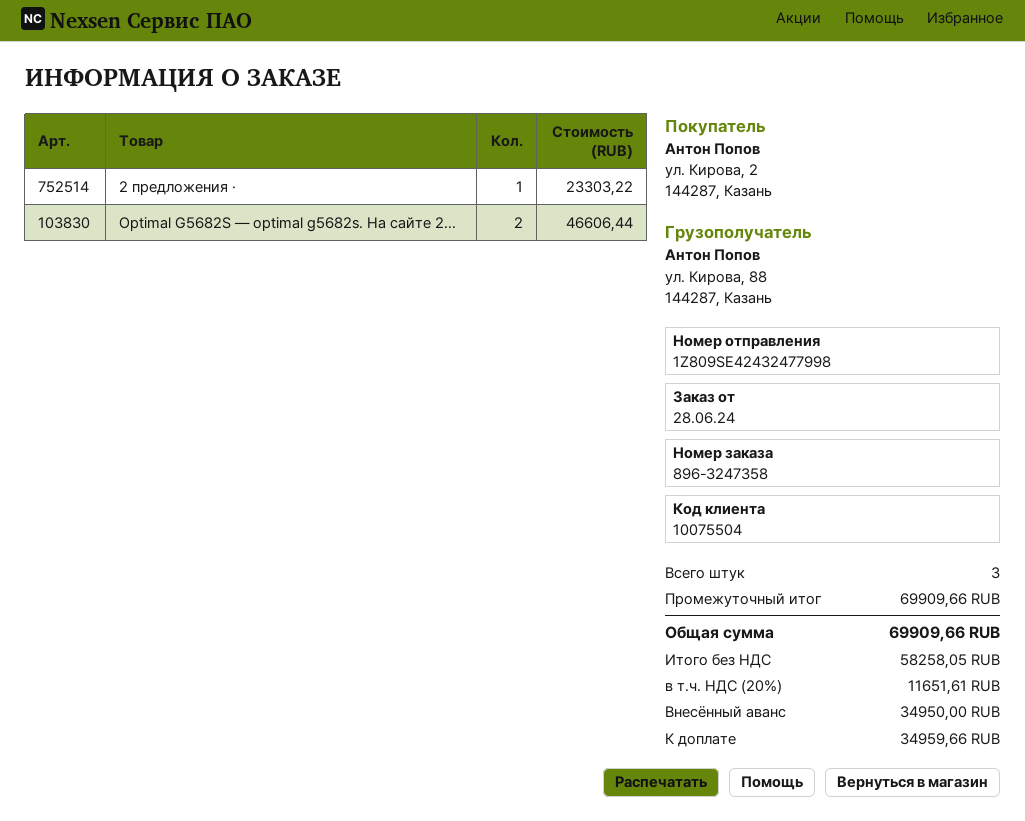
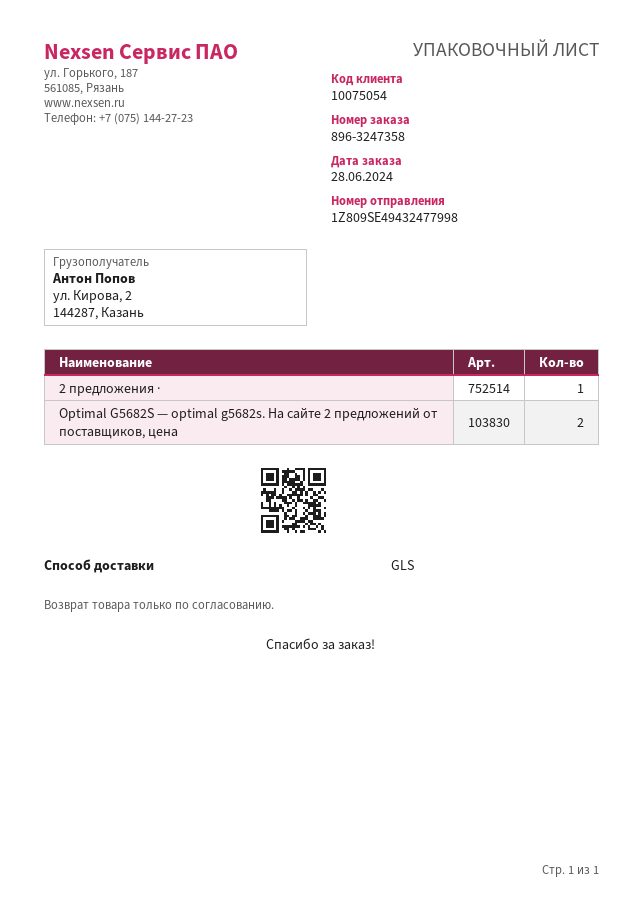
customer number: 10075504 -> 10075054
tracking number: 1Z809SE42432477998 -> 1Z809SE49432477998
ship to: ул. Кирова, 88, 144287, Казань -> ул. Кирова, 2, 144287, Казань

